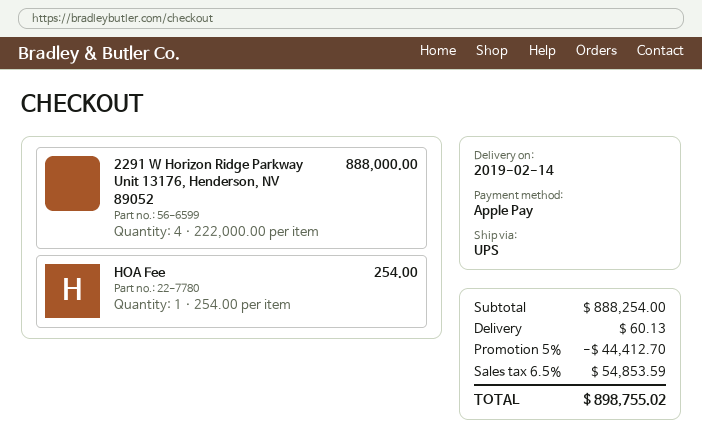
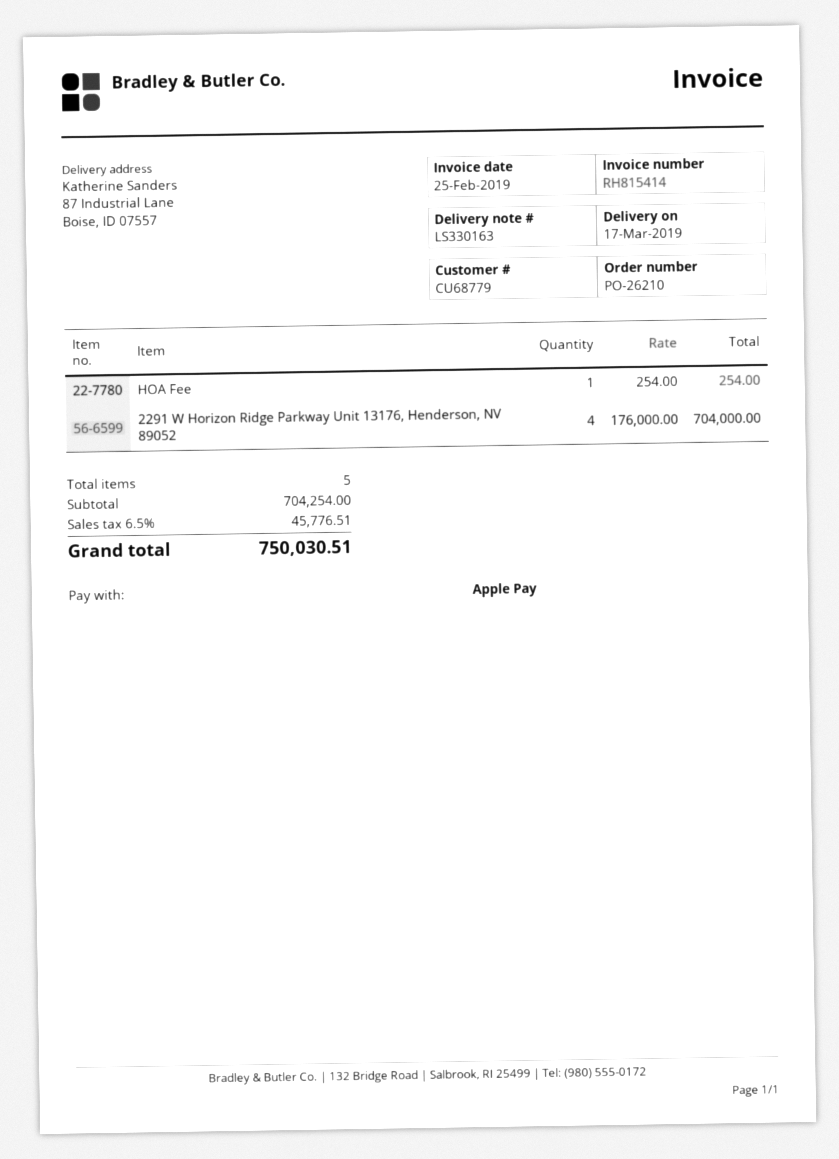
delivery date: 2019-02-14 -> 2019-03-17
2291 W Horizon Ridge Parkway Unit 13176, Henderson, NV 89052: 4 x 222000.00 = 888000.00 -> 4 x 176000.00 = 704000.00
subtotal: 888254.00 -> 704254.00
discount: 5% = 44412.70 -> none
shipping: 60.13 -> none
tax: 6.5% = 54853.59 -> 6.5% = 45776.51
total: 898755.02 -> 750030.51

